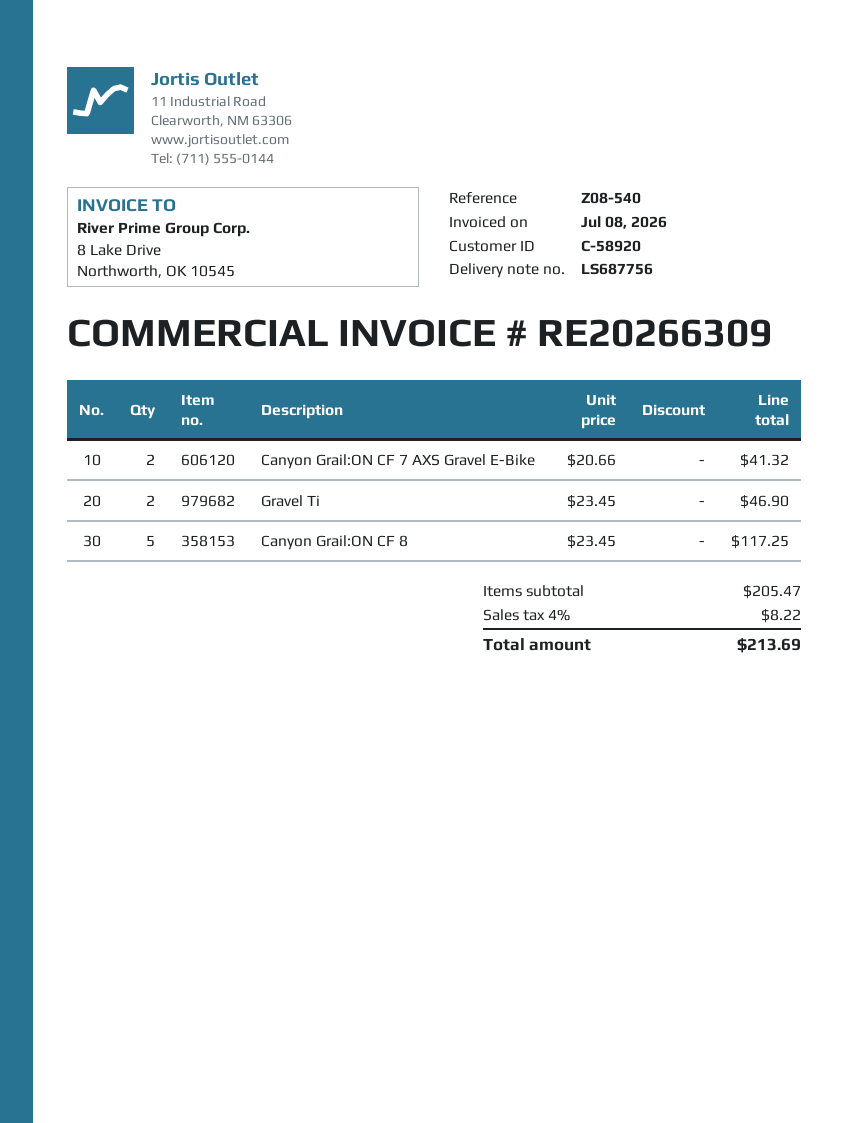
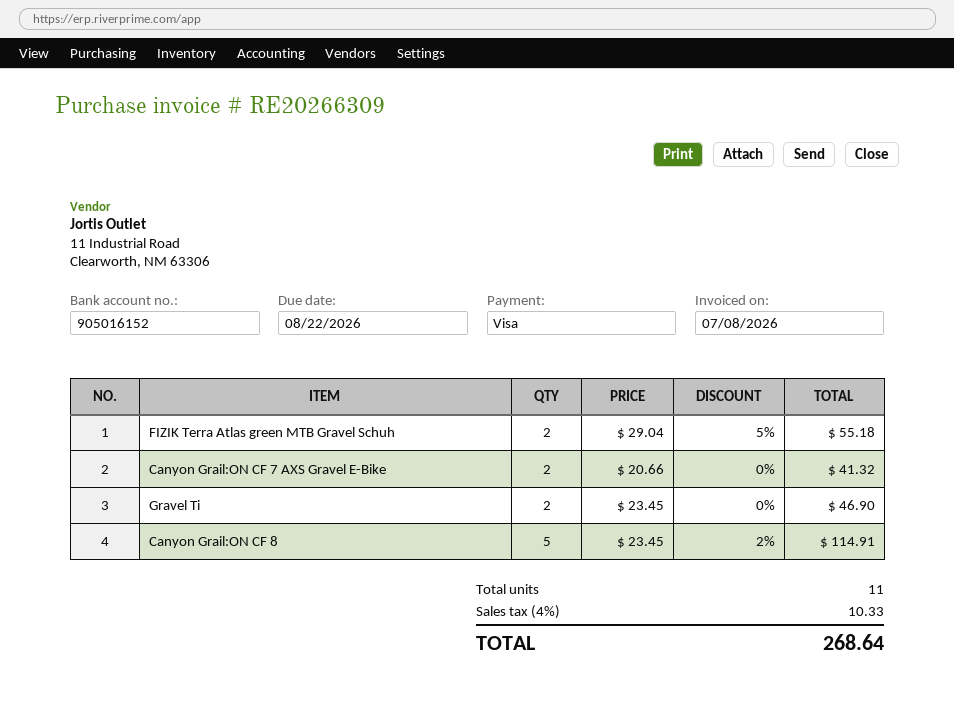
Canyon Grail:ON CF 8: 5 x 23.45 = 117.25 -> 5 x 23.45 - 2% = 114.91
FIZIK Terra Atlas green MTB Gravel Schuh: none -> 2 x 29.04 - 5% = 55.18
tax: 4% = 8.22 -> 4% = 10.33
total: 213.69 -> 268.64

